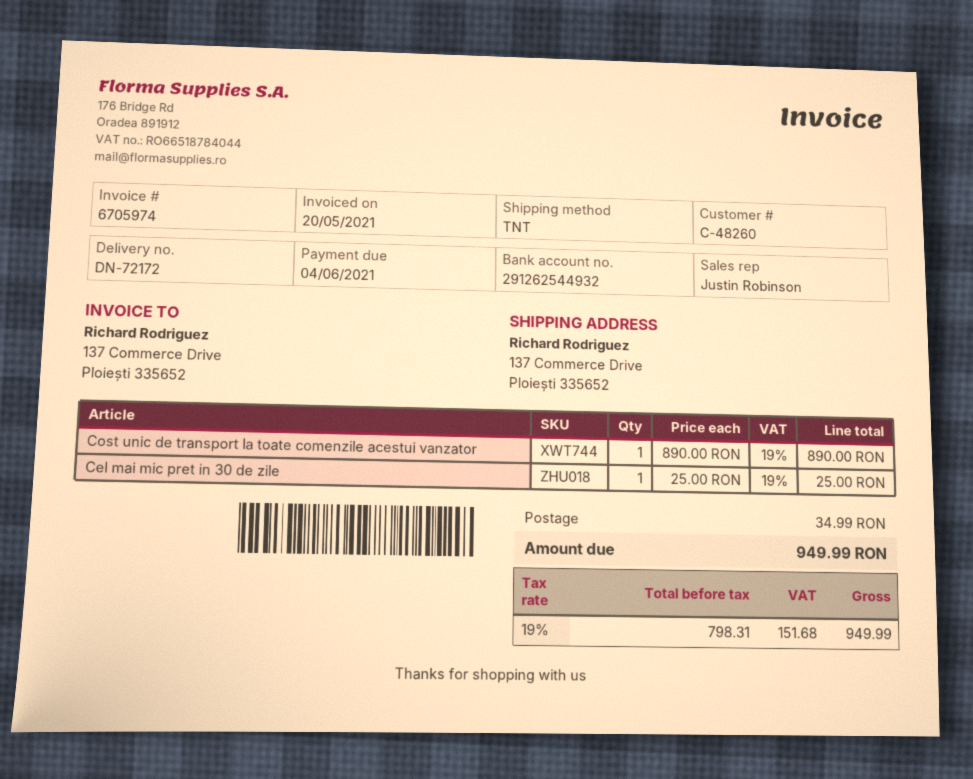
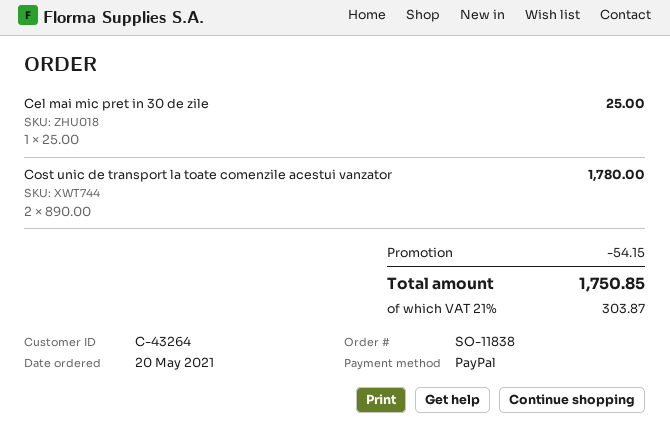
customer number: C-48260 -> C-43264
Cost unic de transport la toate comenzile acestui vanzator: 1 x 890.00 = 890.00 -> 2 x 890.00 = 1780.00
discount: none -> 54.15
shipping: 34.99 -> none
tax: 19% = 151.68 -> 21% = 303.87
total: 949.99 -> 1750.85

